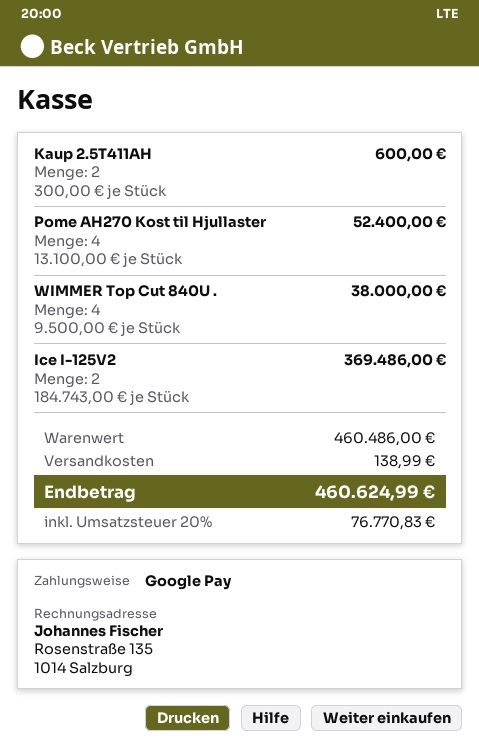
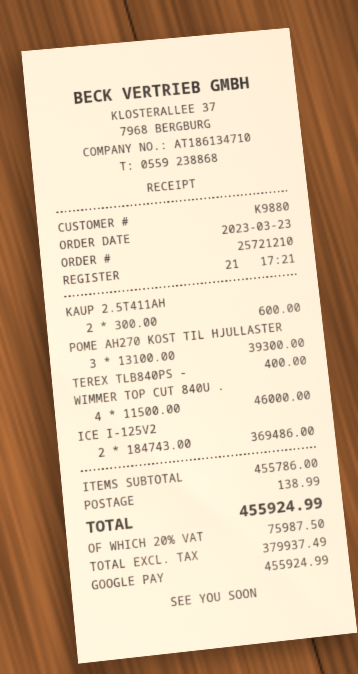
Pome AH270 Kost til Hjullaster: 4 x 13100.00 = 52400.00 -> 3 x 13100.00 = 39300.00
WIMMER Top Cut 840U .: 4 x 9500.00 = 38000.00 -> 4 x 11500.00 = 46000.00
TEREX TLB840PS -: none -> 1 x 400.00 = 400.00
subtotal: 460486.00 -> 455786.00
tax: 20% = 76770.83 -> 20% = 75987.50
total: 460624.99 -> 455924.99

